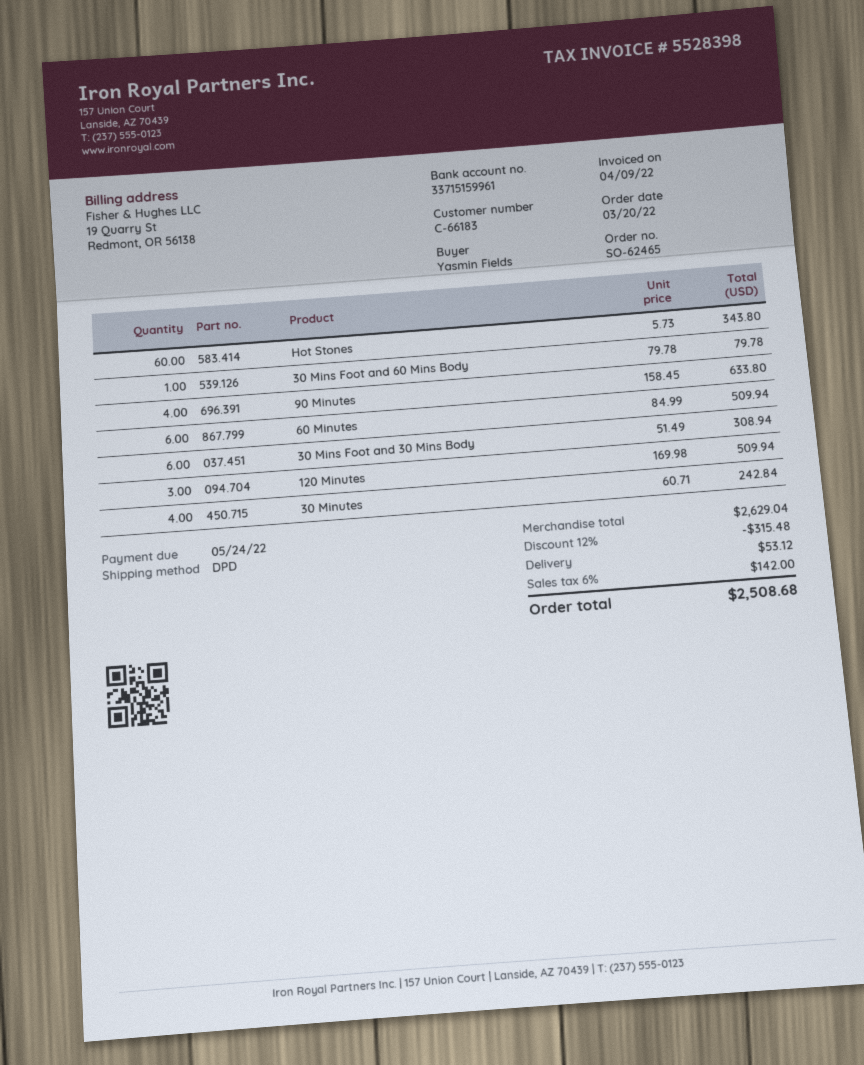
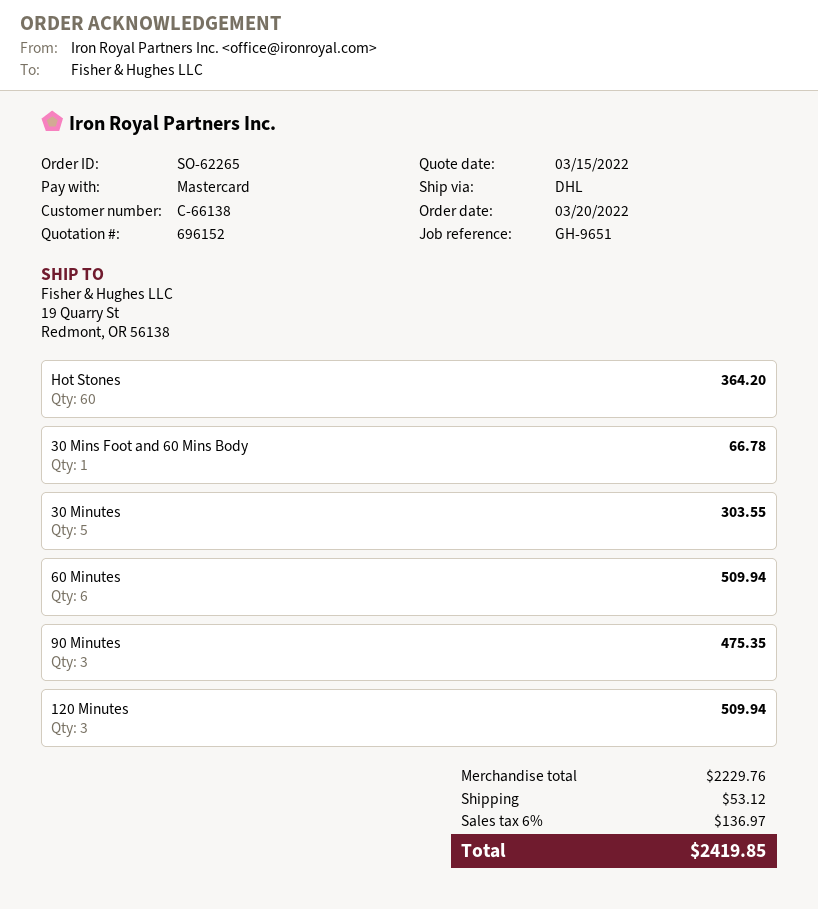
order number: SO-62465 -> SO-62265
customer number: C-66183 -> C-66138
shipping method: DPD -> DHL
Hot Stones: 60 for 343.80 -> 60 for 364.20
30 Mins Foot and 60 Mins Body: 1 for 79.78 -> 1 for 66.78
90 Minutes: 4 for 633.80 -> 3 for 475.35
30 Mins Foot and 30 Mins Body: 6 for 308.94 -> none
30 Minutes: 4 for 242.84 -> 5 for 303.55
subtotal: 2629.04 -> 2229.76
discount: 12% = 315.48 -> none
tax: 6% = 142.00 -> 6% = 136.97
total: 2508.68 -> 2419.85

